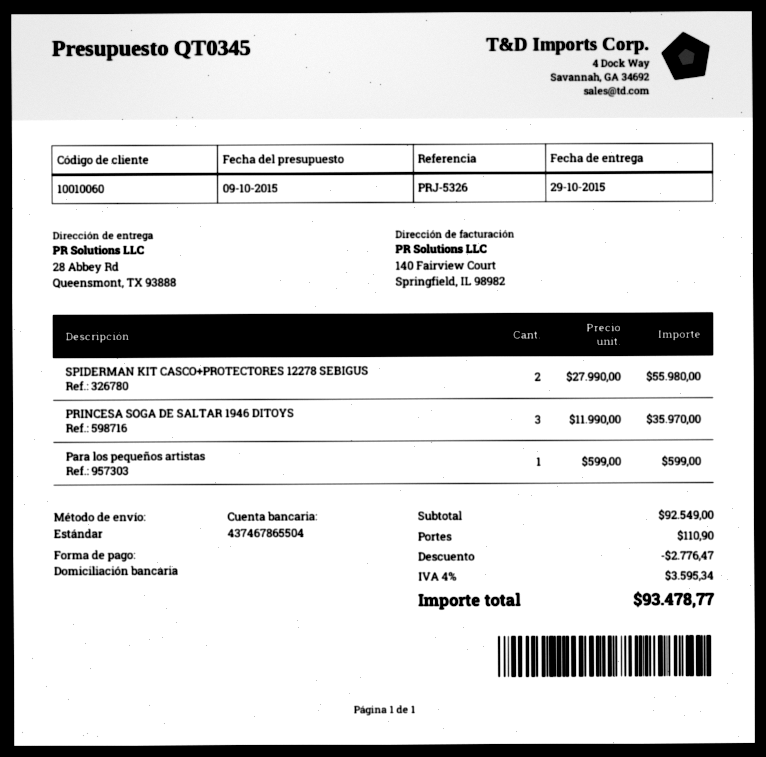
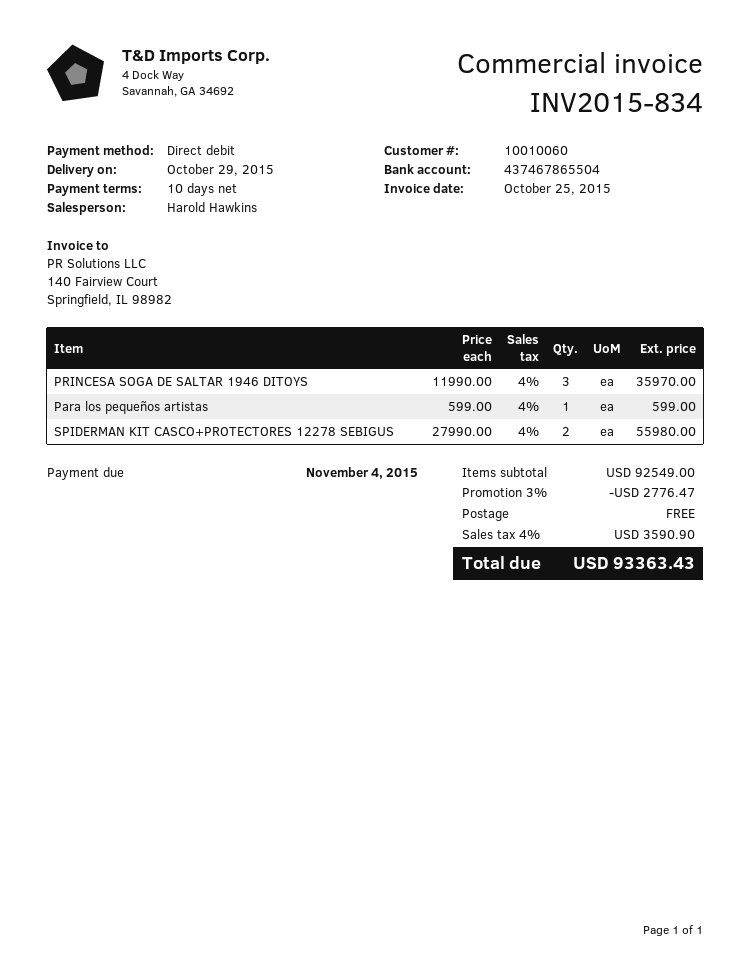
shipping: 110.90 -> 0.00
tax: 4% = 3595.34 -> 4% = 3590.90
total: 93478.77 -> 93363.43

